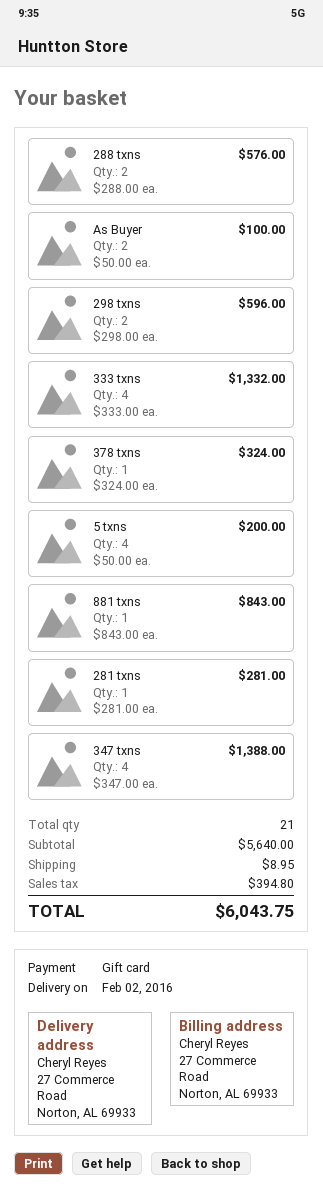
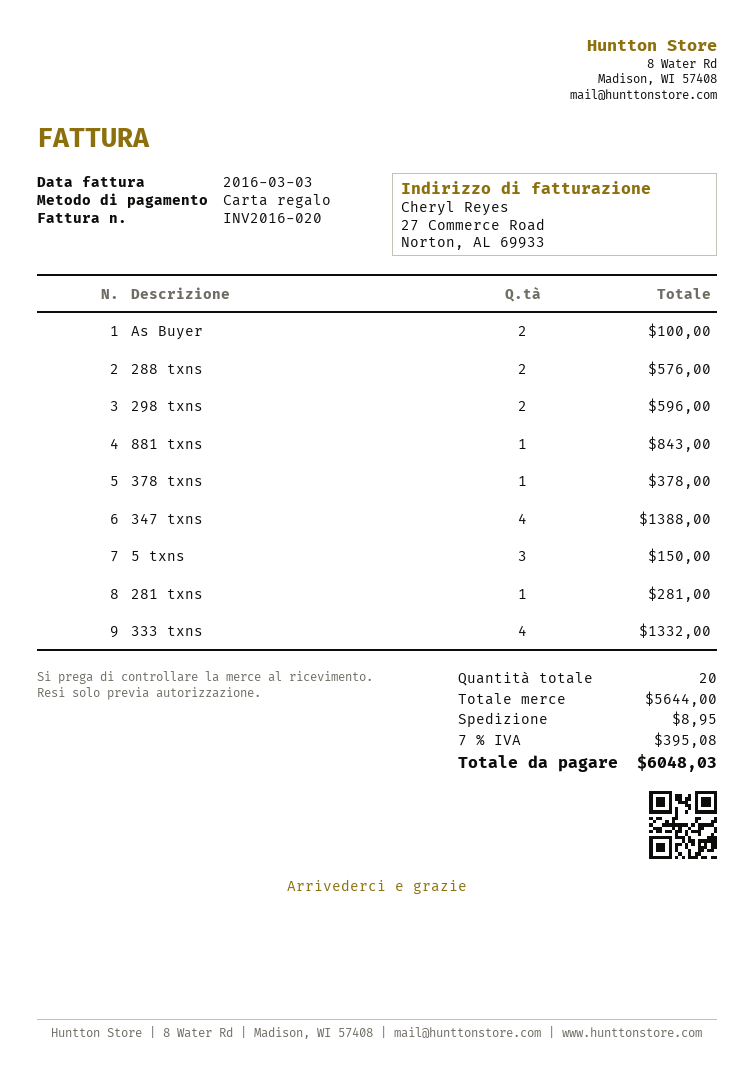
378 txns: 1 for 324.00 -> 1 for 378.00
5 txns: 4 for 200.00 -> 3 for 150.00
total quantity: 21 -> 20
subtotal: 5640.00 -> 5644.00
tax: 394.80 -> 395.08
total: 6043.75 -> 6048.03

